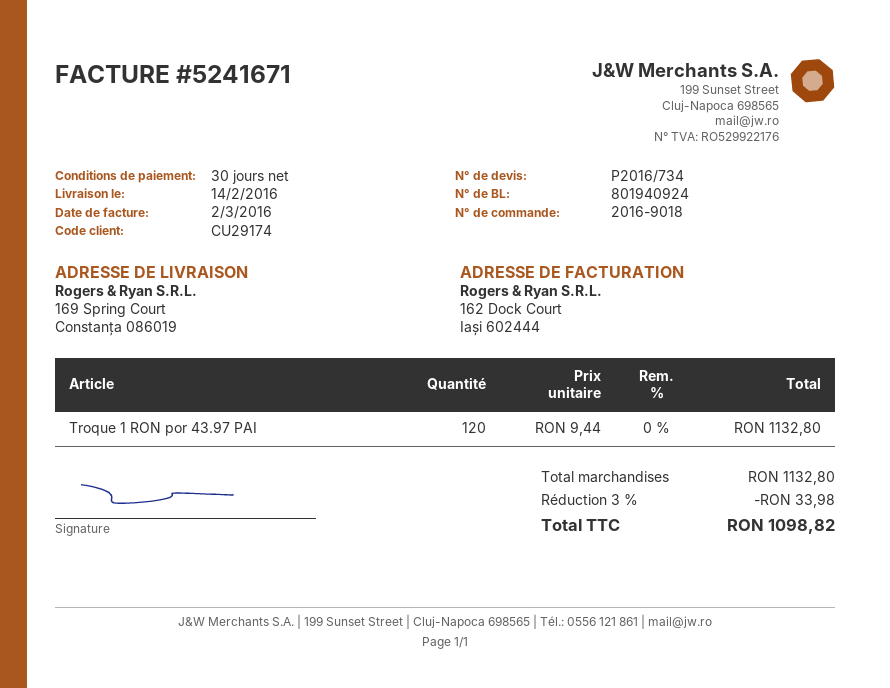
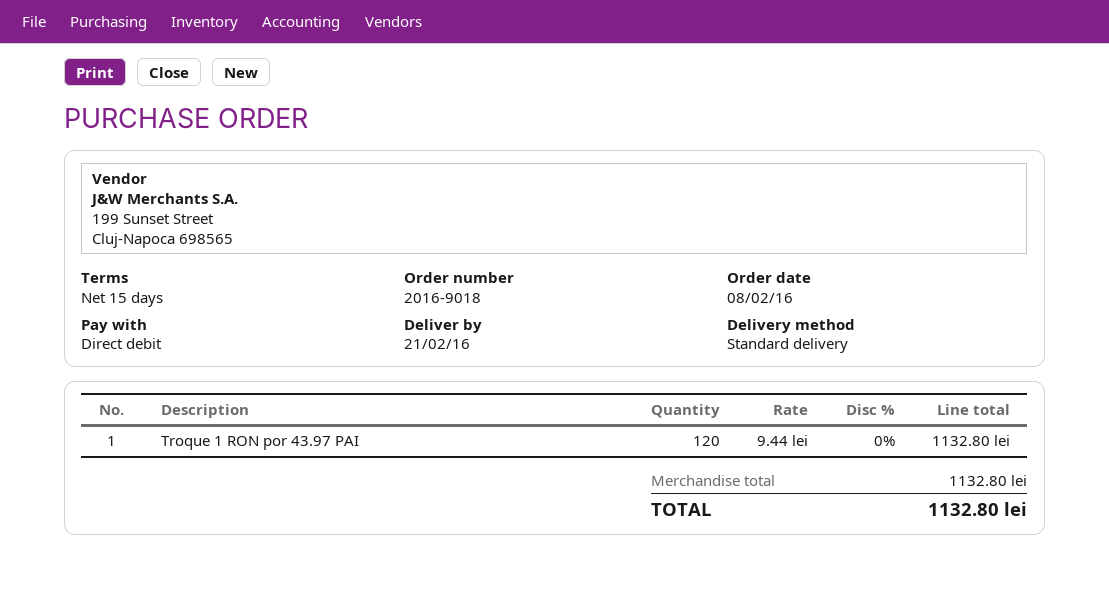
delivery date: 2016-02-14 -> 2016-02-21
payment terms: 30 days -> 15 days
discount: 3% = 33.98 -> none
total: 1098.82 -> 1132.80

